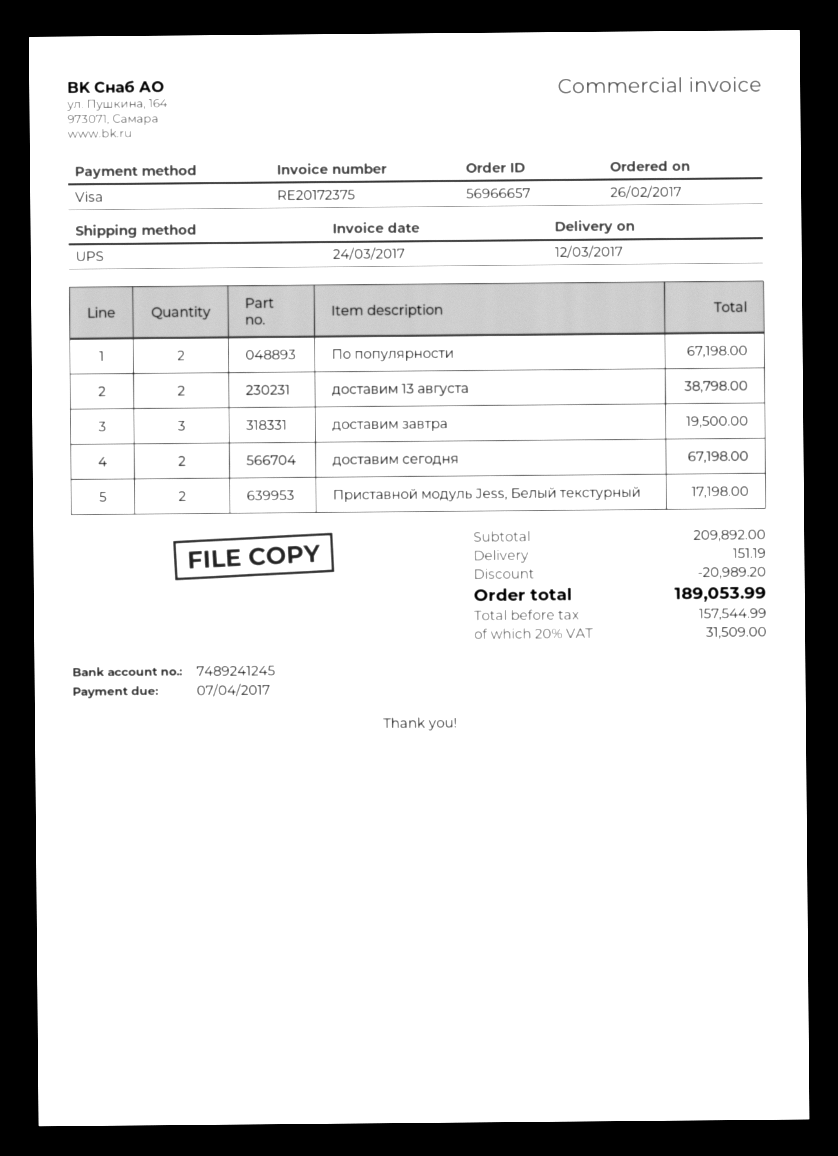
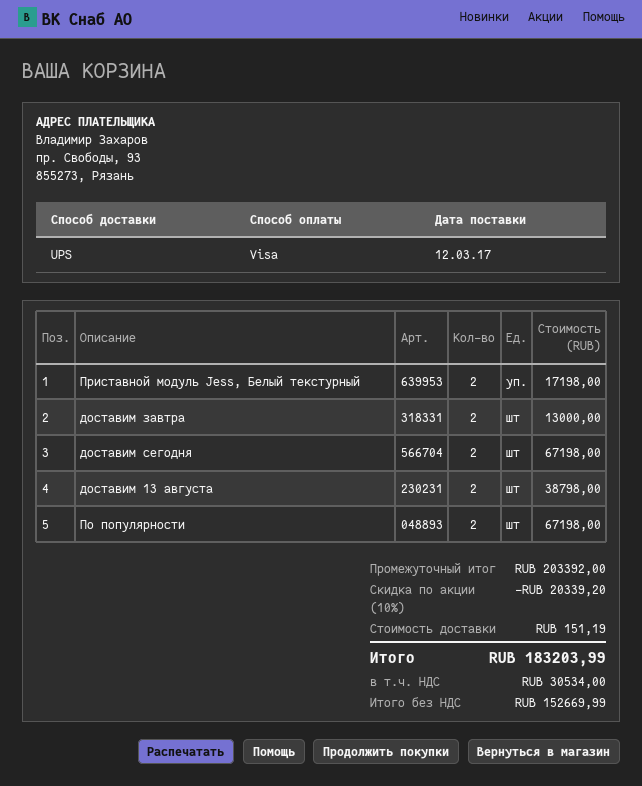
доставим завтра: 3 for 19500.00 -> 2 for 13000.00
subtotal: 209892.00 -> 203392.00
discount: 20989.20 -> 20339.20
net: 157544.99 -> 152669.99
tax: 31509.00 -> 30534.00
total: 189053.99 -> 183203.99

